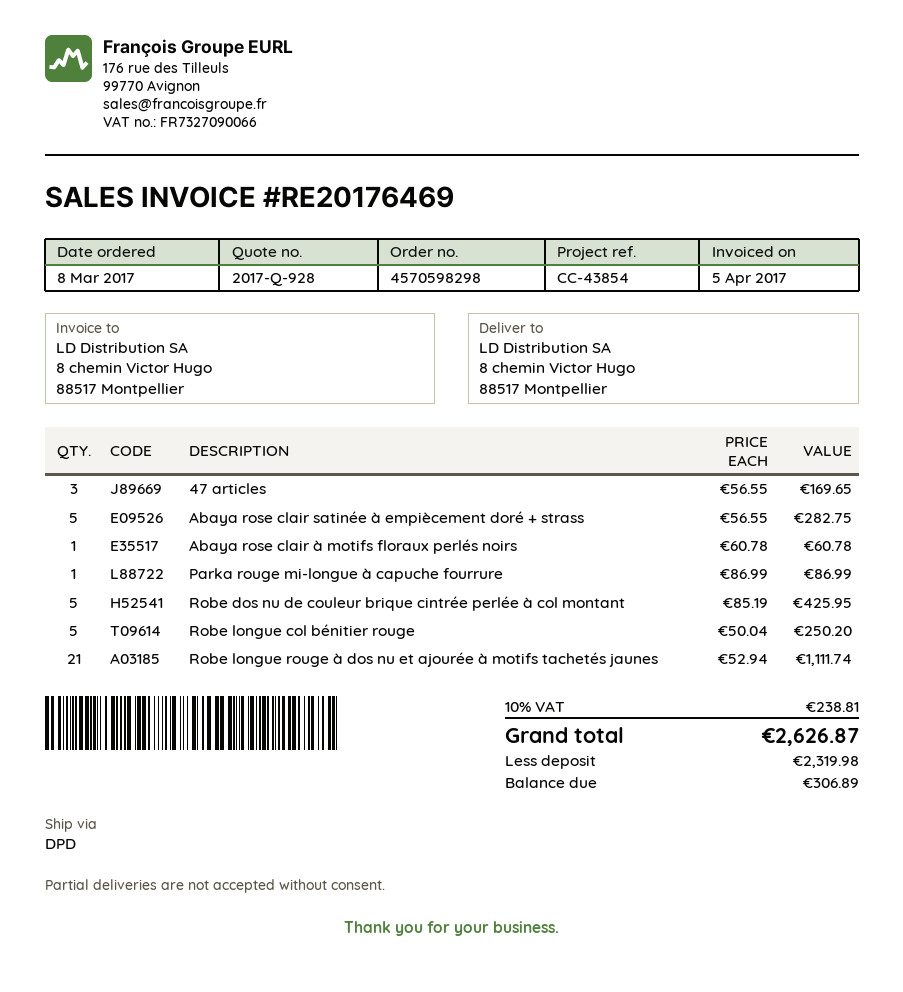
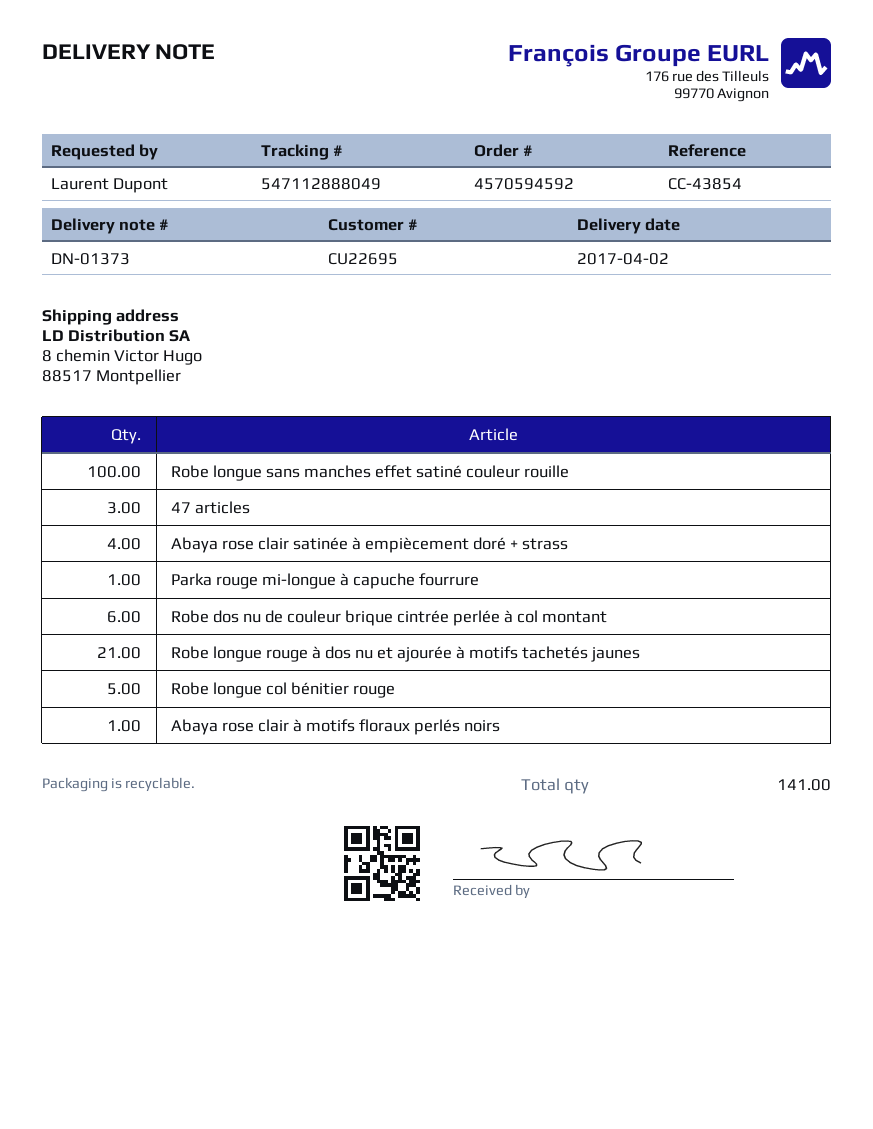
order number: 4570598298 -> 4570594592
Abaya rose clair satinée à empiècement doré + strass: 5 -> 4
Robe dos nu de couleur brique cintrée perlée à col montant: 5 -> 6
Robe longue sans manches effet satiné couleur rouille: none -> 100

